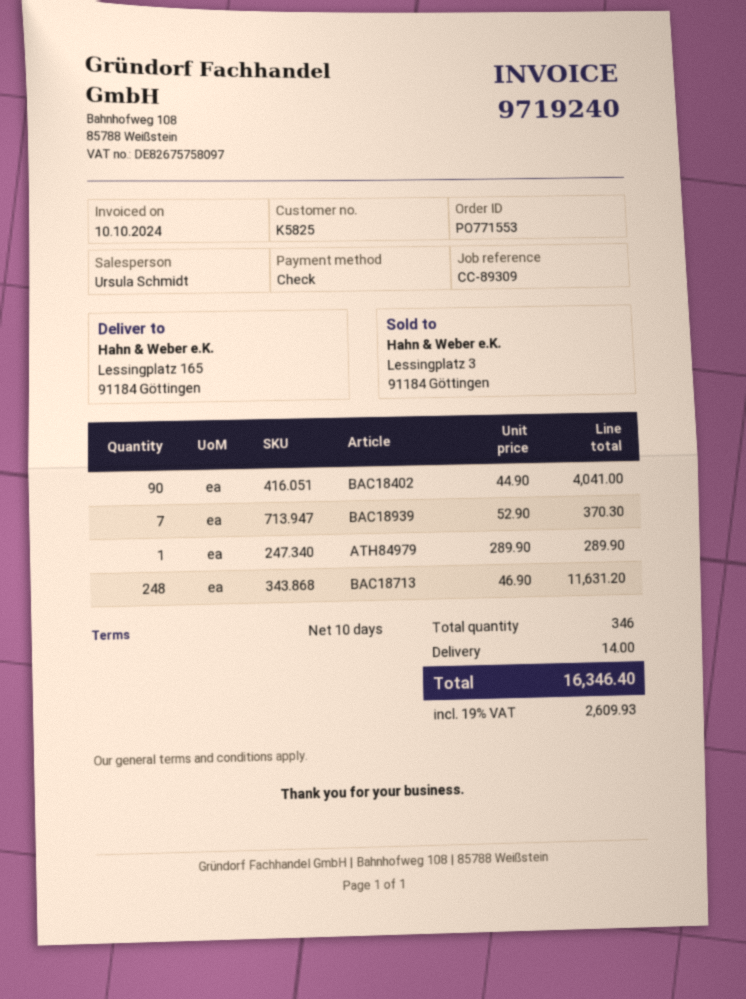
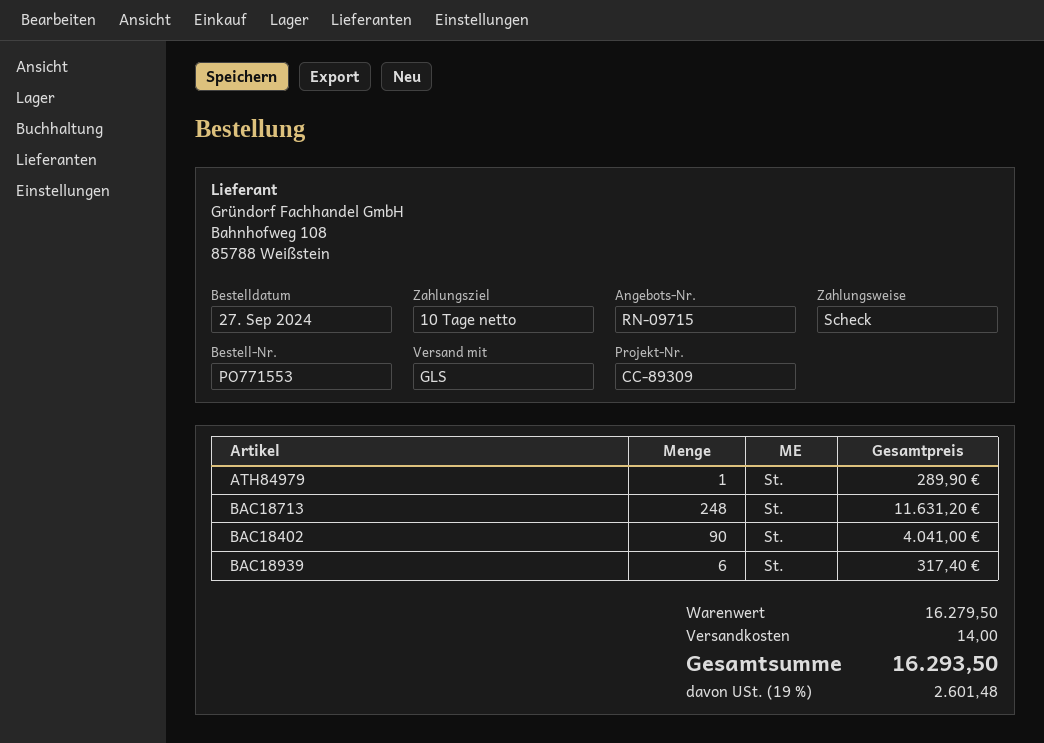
BAC18939: 7 for 370.30 -> 6 for 317.40
tax: 19% = 2609.93 -> 19% = 2601.48
total: 16346.40 -> 16293.50

